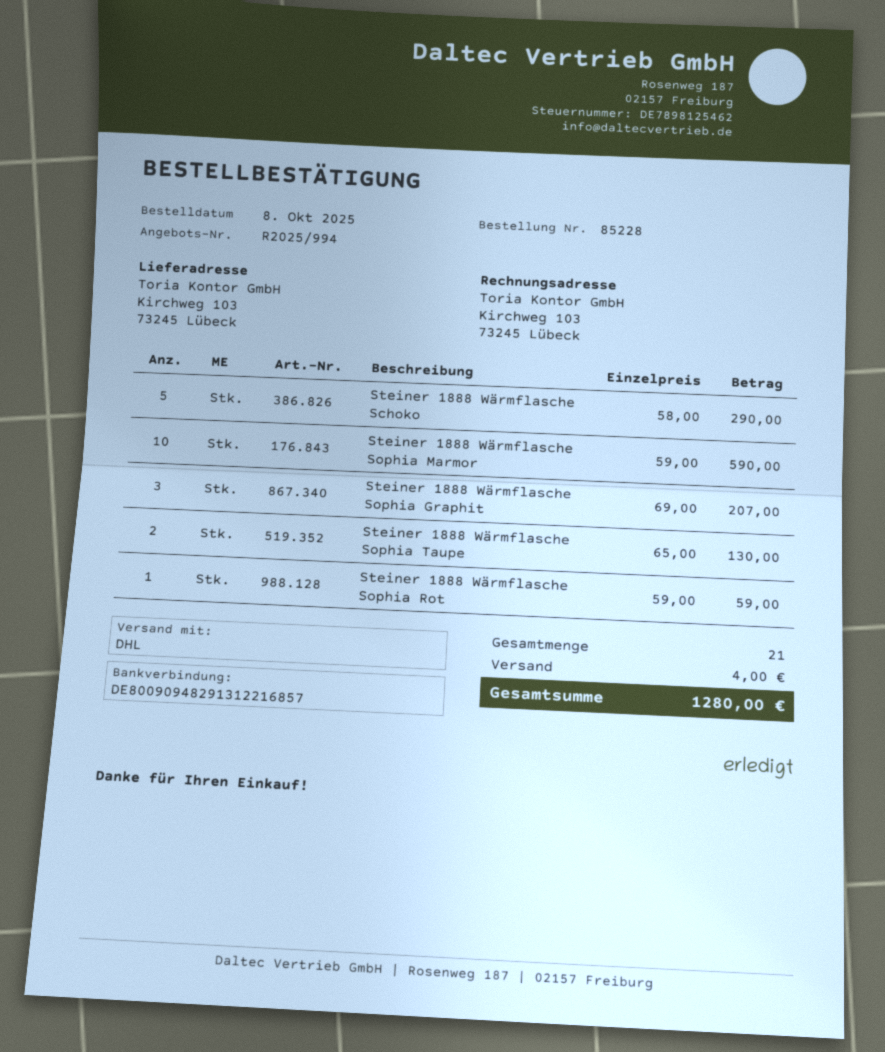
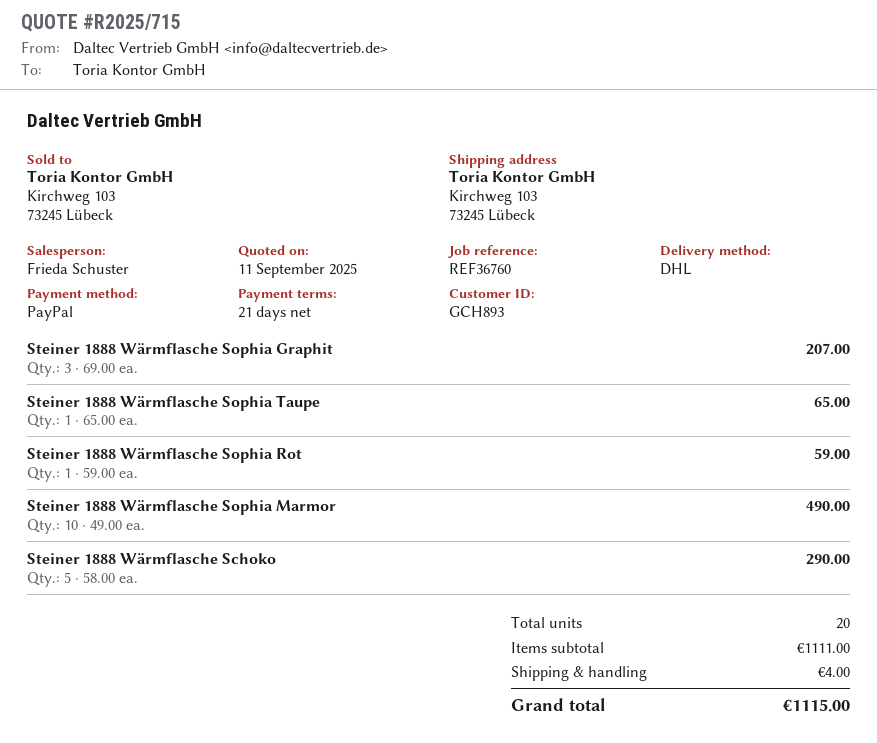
quote number: R2025/994 -> R2025/715
Steiner 1888 Wärmflasche Sophia Marmor: 10 x 59.00 = 590.00 -> 10 x 49.00 = 490.00
Steiner 1888 Wärmflasche Sophia Taupe: 2 x 65.00 = 130.00 -> 1 x 65.00 = 65.00
total quantity: 21 -> 20
total: 1280.00 -> 1115.00

